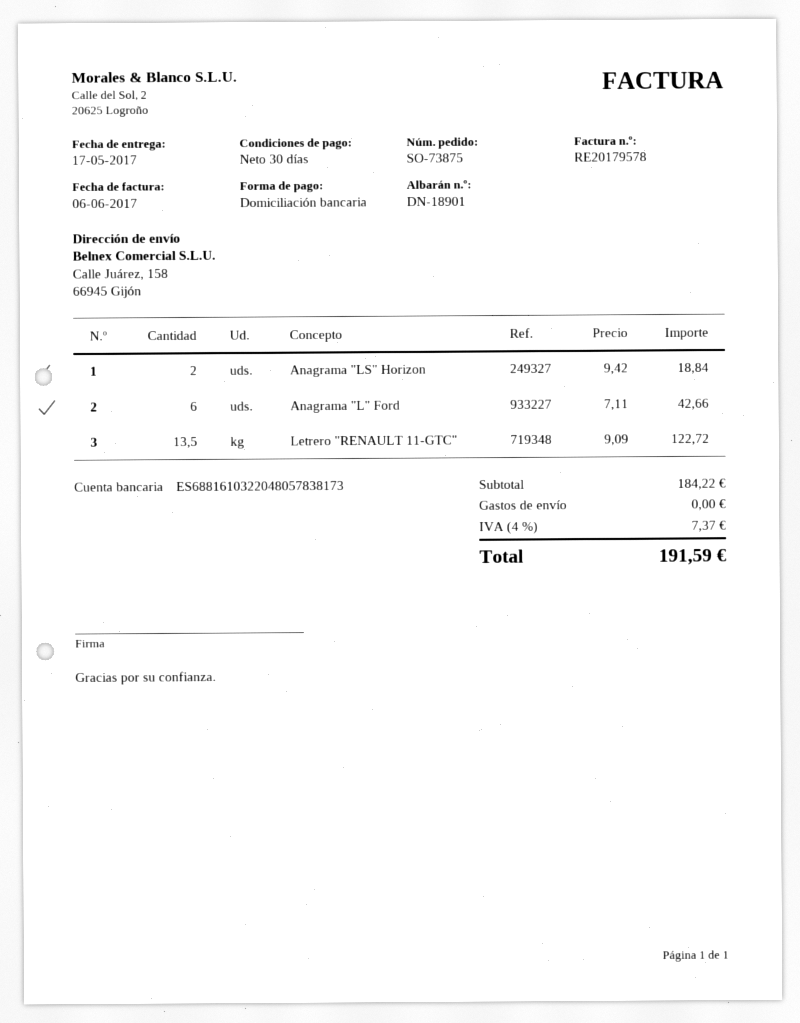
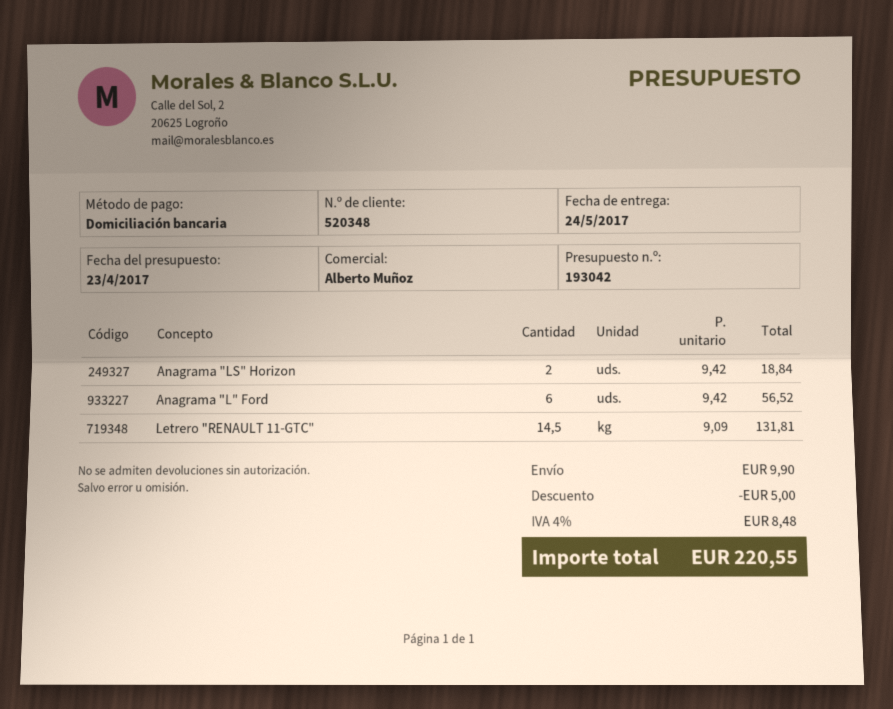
delivery date: 2017-05-17 -> 2017-05-24
Anagrama "L" Ford: 6 x 7.11 = 42.66 -> 6 x 9.42 = 56.52
Letrero "RENAULT 11-GTC": 13.5 x 9.09 = 122.72 -> 14.5 x 9.09 = 131.81
discount: none -> 5.00
shipping: 0.00 -> 9.90
tax: 4% = 7.37 -> 4% = 8.48
total: 191.59 -> 220.55

